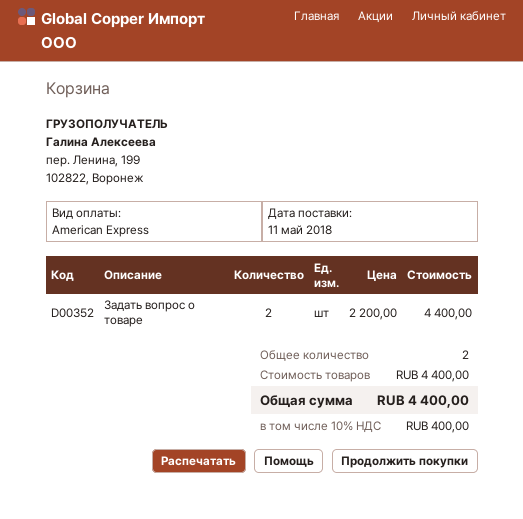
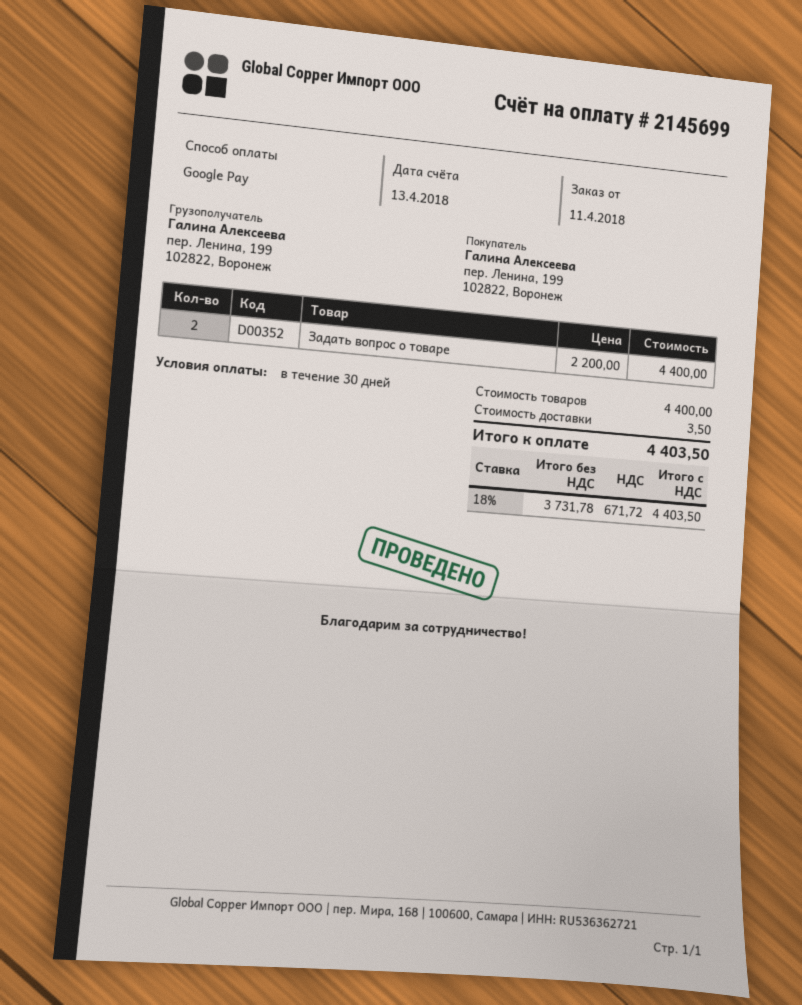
payment method: American Express -> Google Pay
shipping: none -> 3.50
tax: 10% = 400.00 -> 18% = 671.72
total: 4400.00 -> 4403.50

